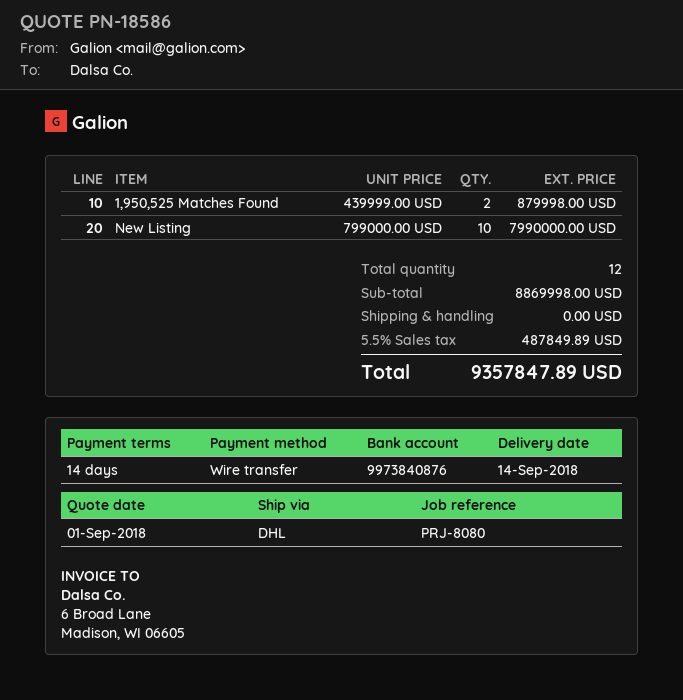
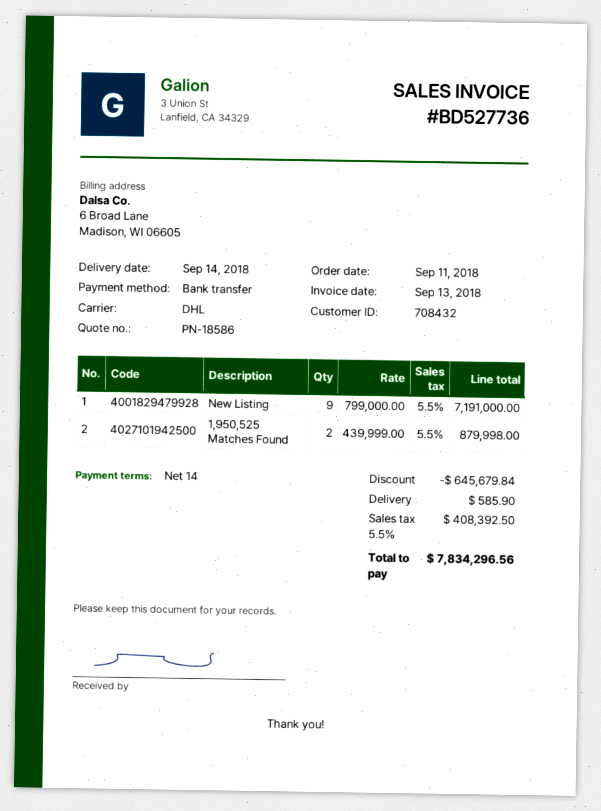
New Listing: 10 x 799000.00 = 7990000.00 -> 9 x 799000.00 = 7191000.00
discount: none -> 645679.84
shipping: 0.00 -> 585.90
tax: 5.5% = 487849.89 -> 5.5% = 408392.50
total: 9357847.89 -> 7834296.56

